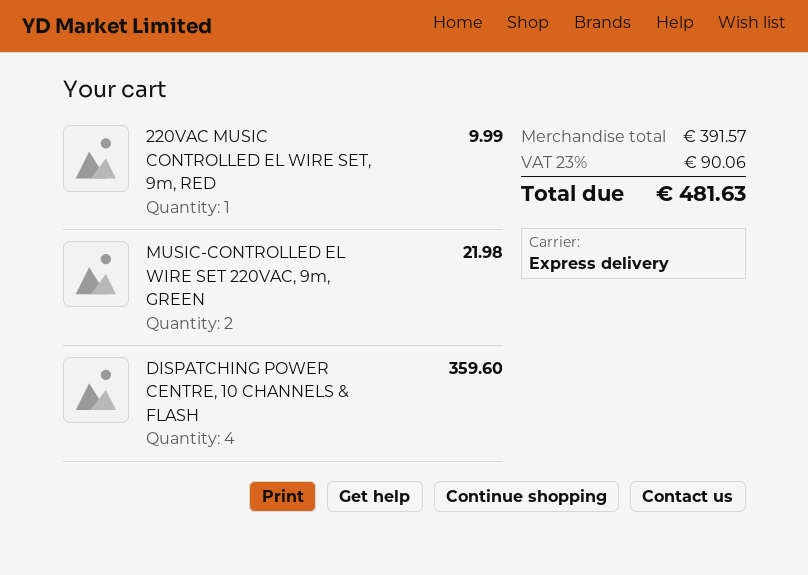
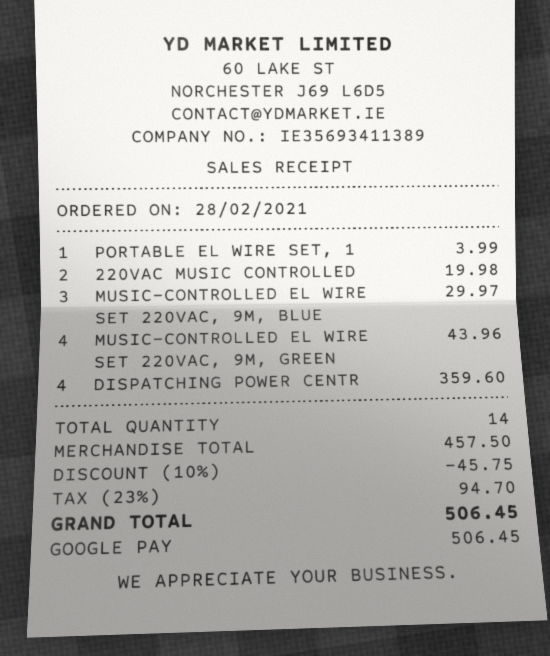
220VAC MUSIC CONTROLLED EL WIRE SET, 9m, RED: 1 for 9.99 -> 2 for 19.98
MUSIC-CONTROLLED EL WIRE SET 220VAC, 9m, GREEN: 2 for 21.98 -> 4 for 43.96
PORTABLE EL WIRE SET, 1: none -> 1 for 3.99
MUSIC-CONTROLLED EL WIRE SET 220VAC, 9M, BLUE: none -> 3 for 29.97
subtotal: 391.57 -> 457.50
discount: none -> 10% = 45.75
tax: 23% = 90.06 -> 23% = 94.70
total: 481.63 -> 506.45

